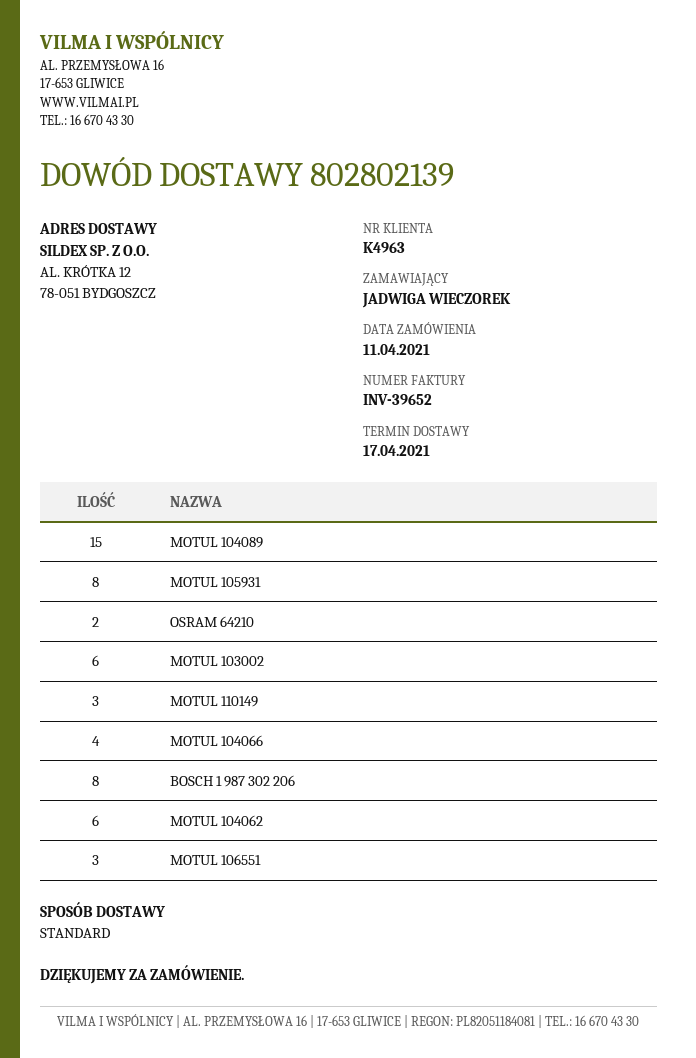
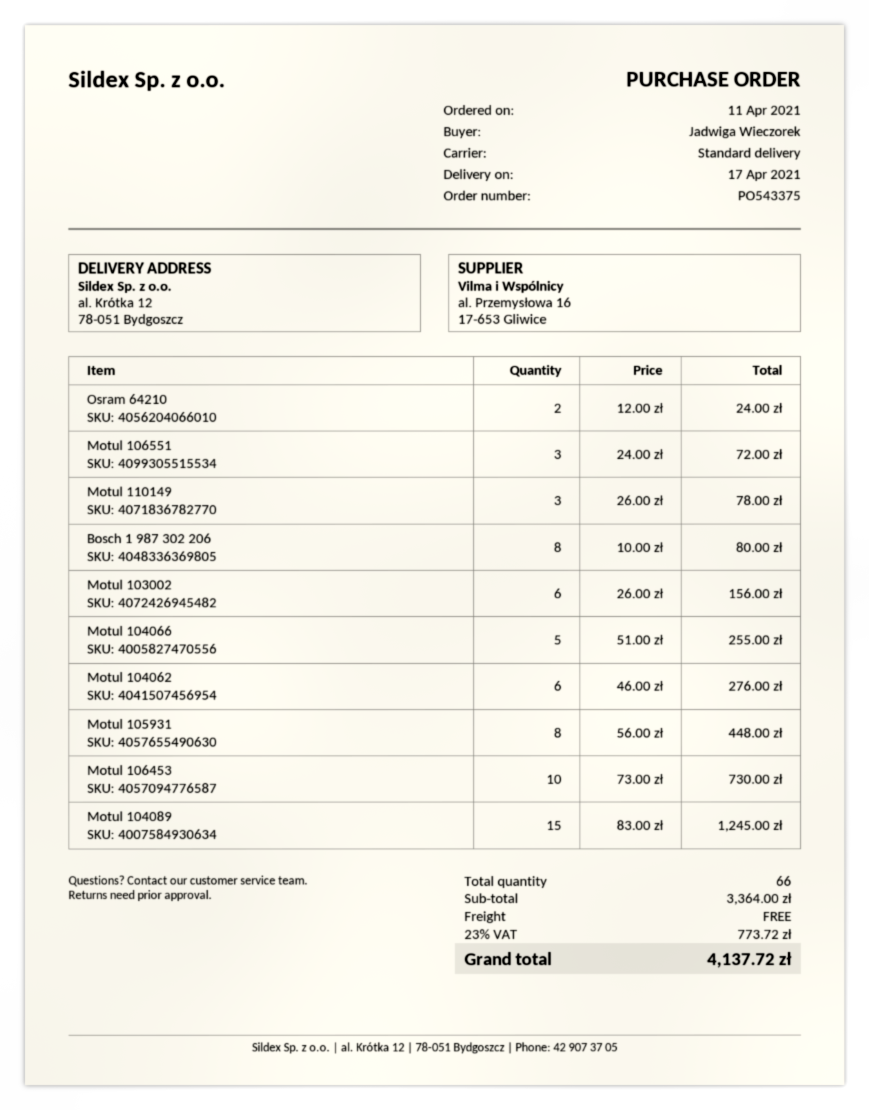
MOTUL 104066: 4 -> 5
Motul 106453: none -> 10

